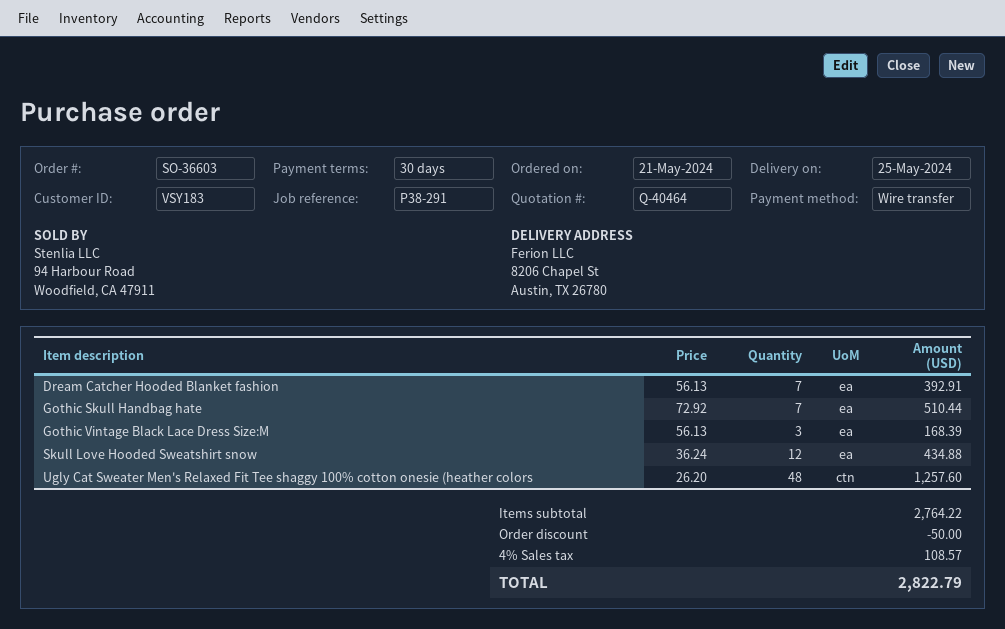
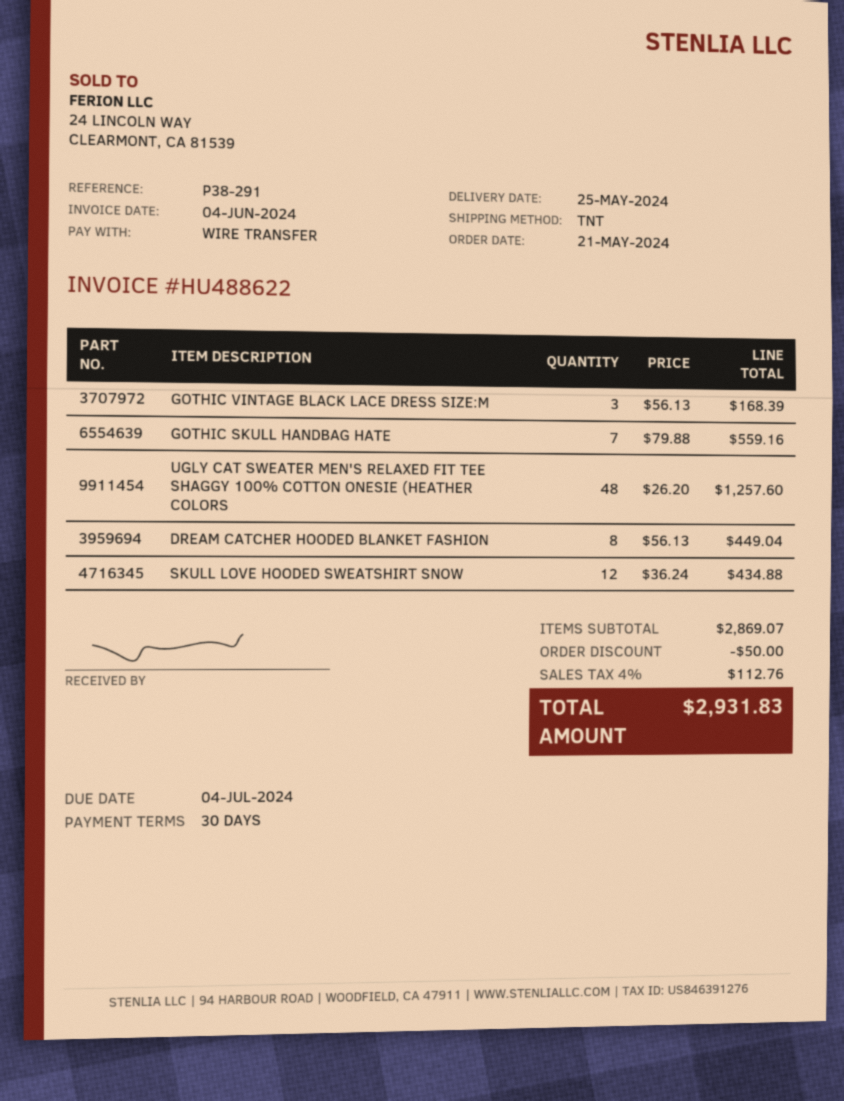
Dream Catcher Hooded Blanket fashion: 7 x 56.13 = 392.91 -> 8 x 56.13 = 449.04
Gothic Skull Handbag hate: 7 x 72.92 = 510.44 -> 7 x 79.88 = 559.16
subtotal: 2764.22 -> 2869.07
tax: 4% = 108.57 -> 4% = 112.76
total: 2822.79 -> 2931.83

